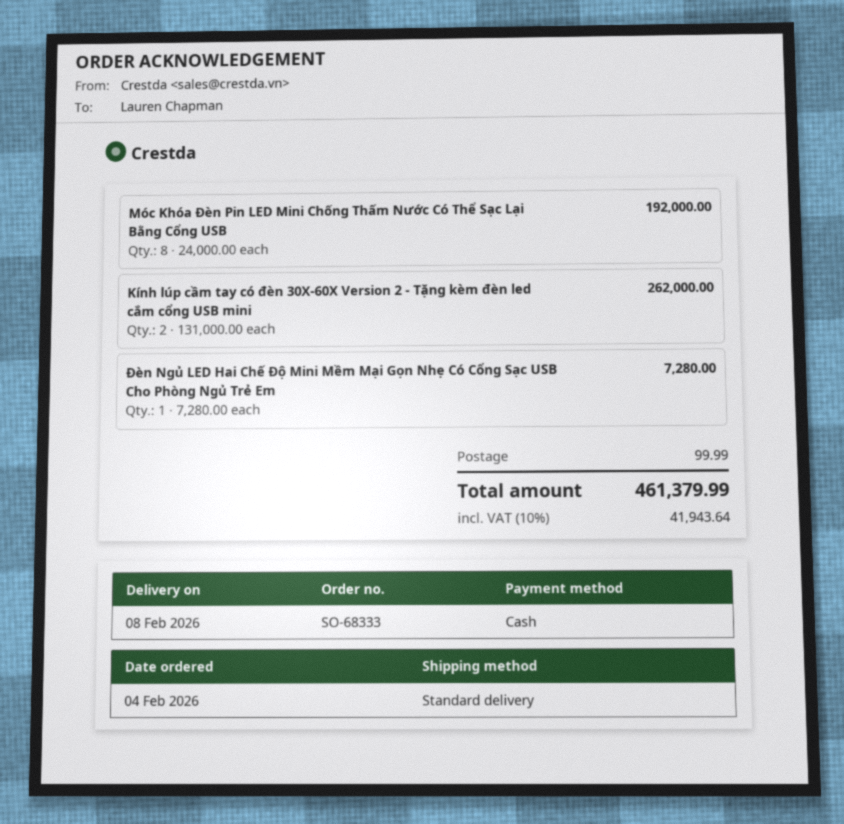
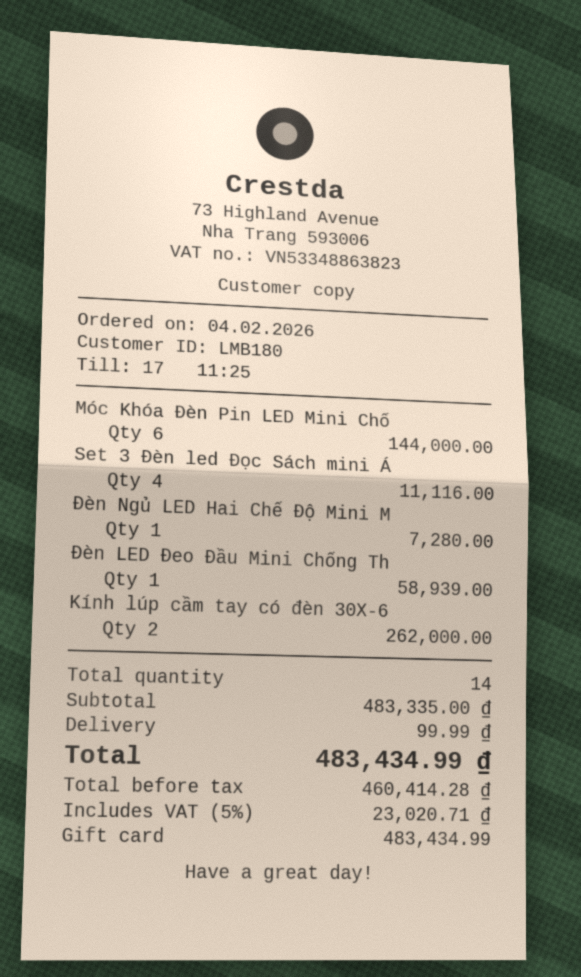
payment method: cash -> gift card
Móc Khóa Đèn Pin LED Mini Chống Thấm Nước Có Thể Sạc Lại Bằng Cổng USB: 8 for 192000.00 -> 6 for 144000.00
Set 3 Đèn led Đọc Sách mini Á: none -> 4 for 11116.00
Đèn LED Đeo Đầu Mini Chống Th: none -> 1 for 58939.00
tax: 10% = 41943.64 -> 5% = 23020.71
total: 461379.99 -> 483434.99

